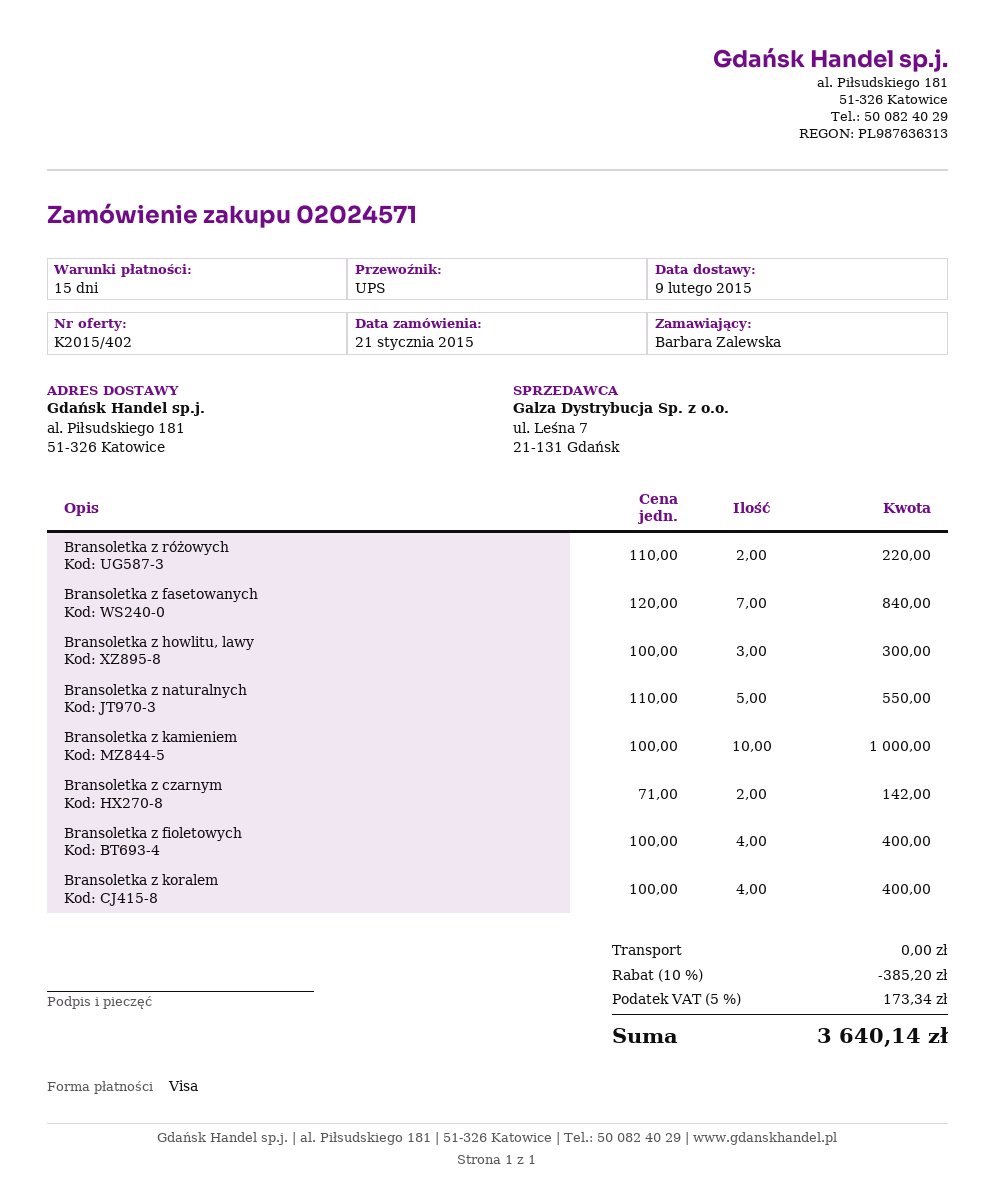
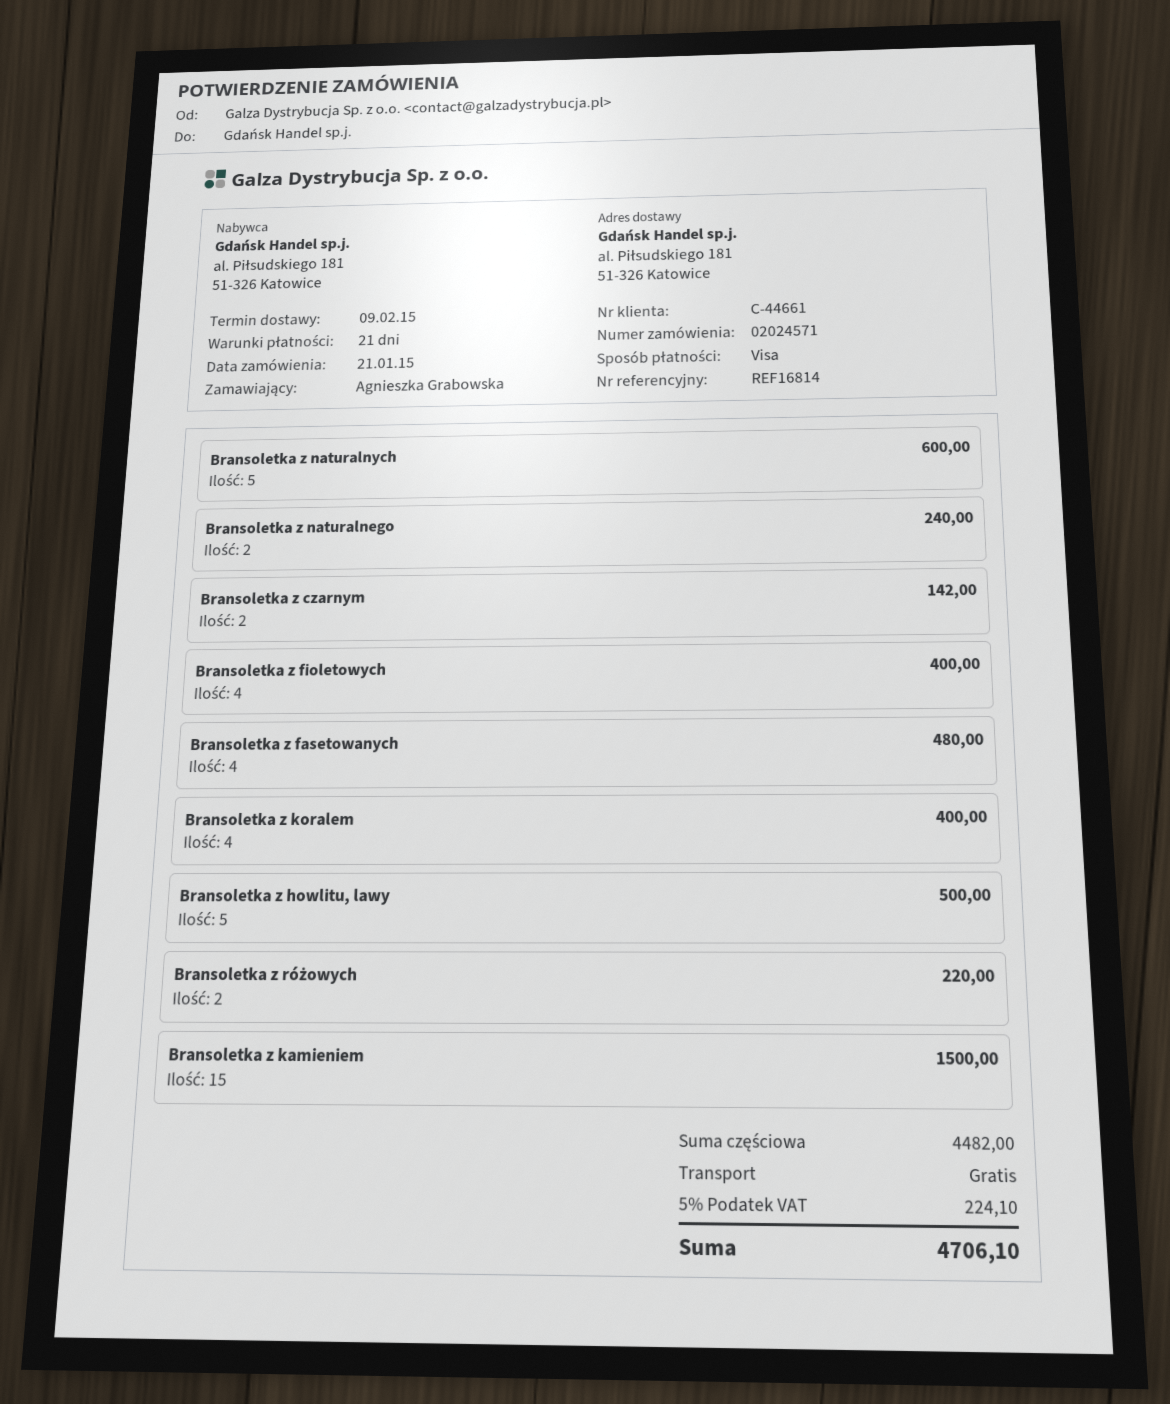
payment terms: 15 days -> 21 days
ordered by: Barbara Zalewska -> Agnieszka Grabowska
Bransoletka z fasetowanych: 7 for 840.00 -> 4 for 480.00
Bransoletka z howlitu, lawy: 3 for 300.00 -> 5 for 500.00
Bransoletka z naturalnych: 5 for 550.00 -> 5 for 600.00
Bransoletka z kamieniem: 10 for 1000.00 -> 15 for 1500.00
Bransoletka z naturalnego: none -> 2 for 240.00
discount: 10% = 385.20 -> none
tax: 5% = 173.34 -> 5% = 224.10
total: 3640.14 -> 4706.10

